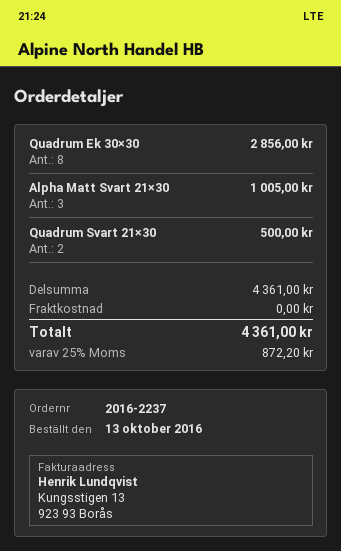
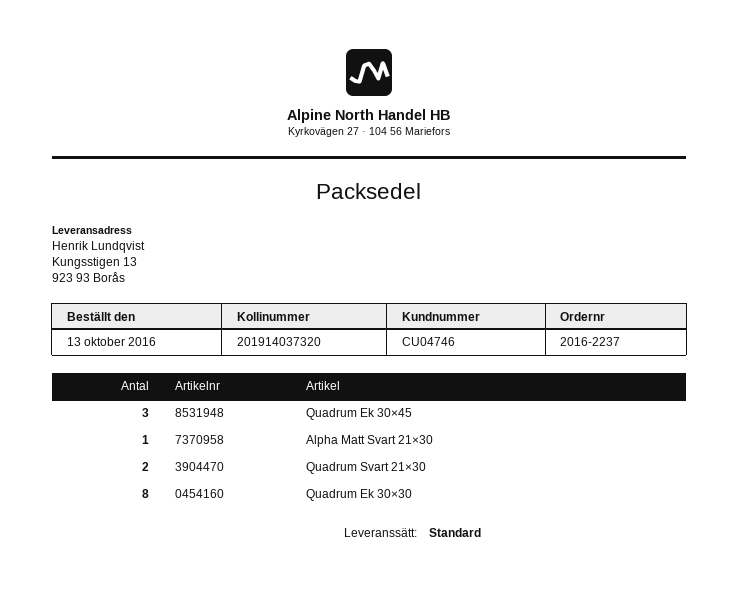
Alpha Matt Svart 21×30: 3 -> 1
Quadrum Ek 30×45: none -> 3

